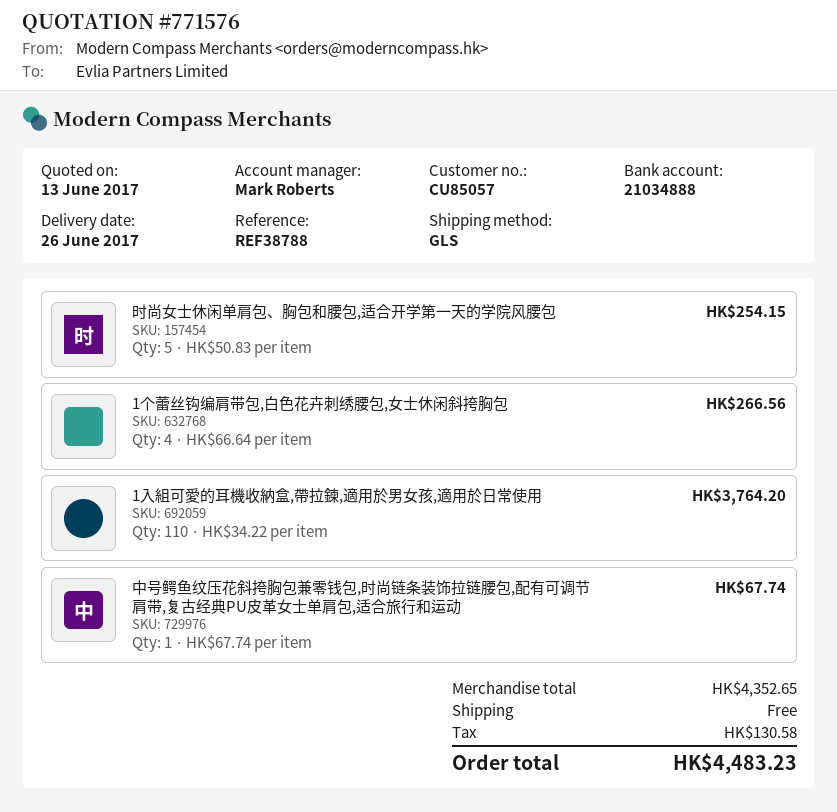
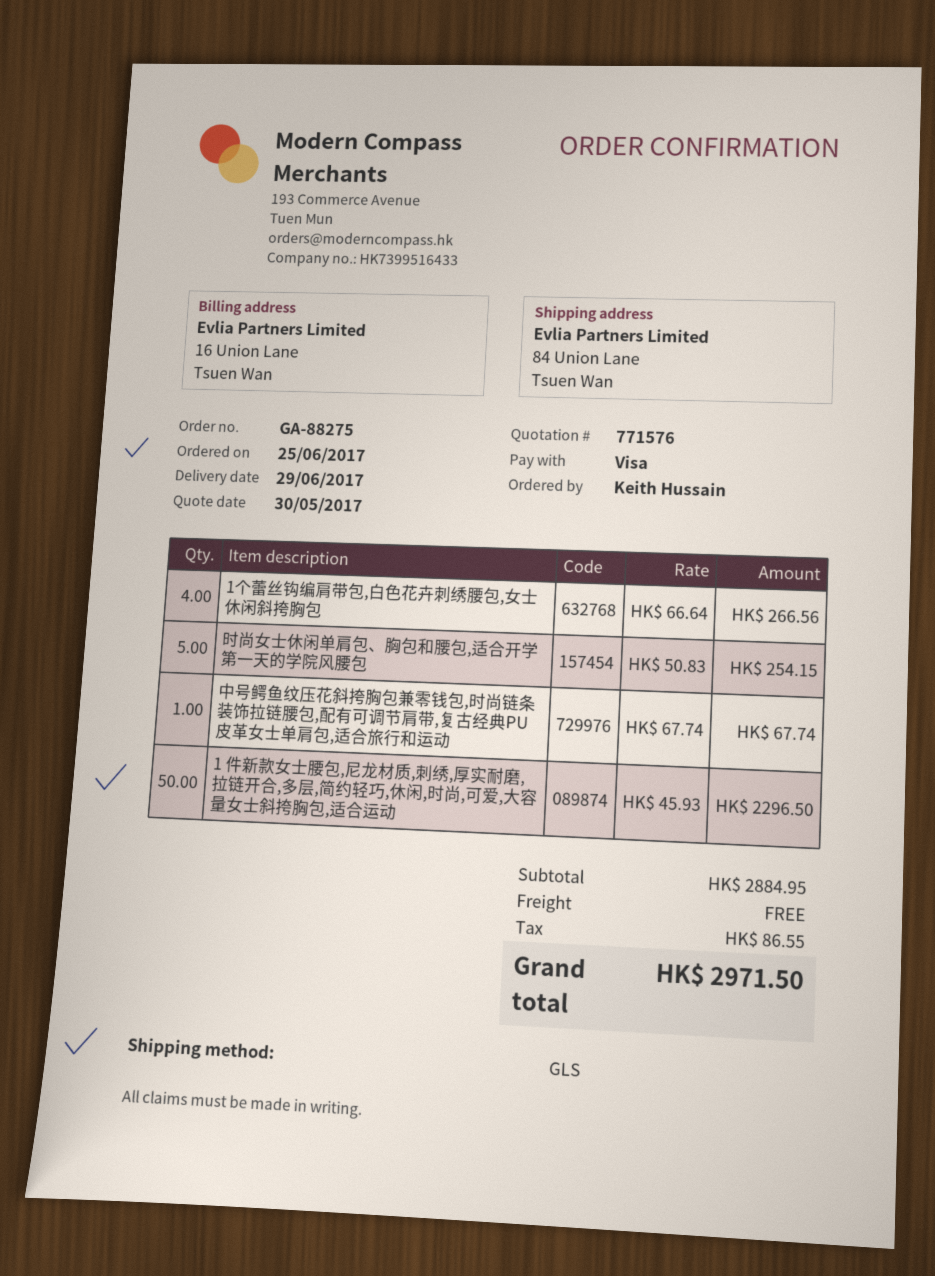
quote date: 2017-06-13 -> 2017-05-30
delivery date: 2017-06-26 -> 2017-06-29
1入組可愛的耳機收納盒,帶拉鍊,適用於男女孩,適用於日常使用: 110 x 34.22 = 3764.20 -> none
1 件新款女士腰包,尼龙材质,刺绣,厚实耐磨,拉链开合,多层,简约轻巧,休闲,时尚,可爱,大容量女士斜挎胸包,适合运动: none -> 50 x 45.93 = 2296.50
subtotal: 4352.65 -> 2884.95
tax: 130.58 -> 86.55
total: 4483.23 -> 2971.50

